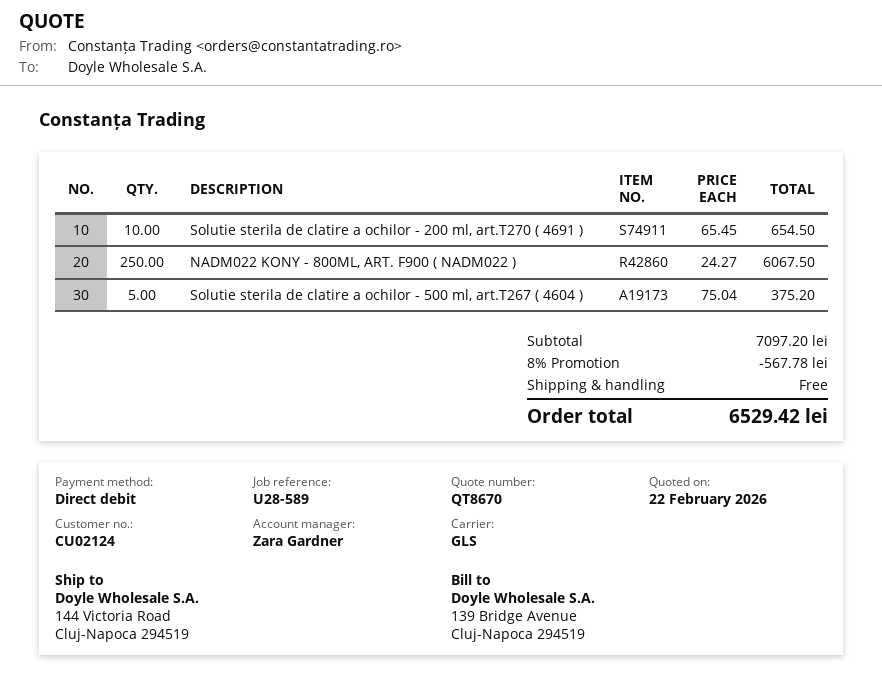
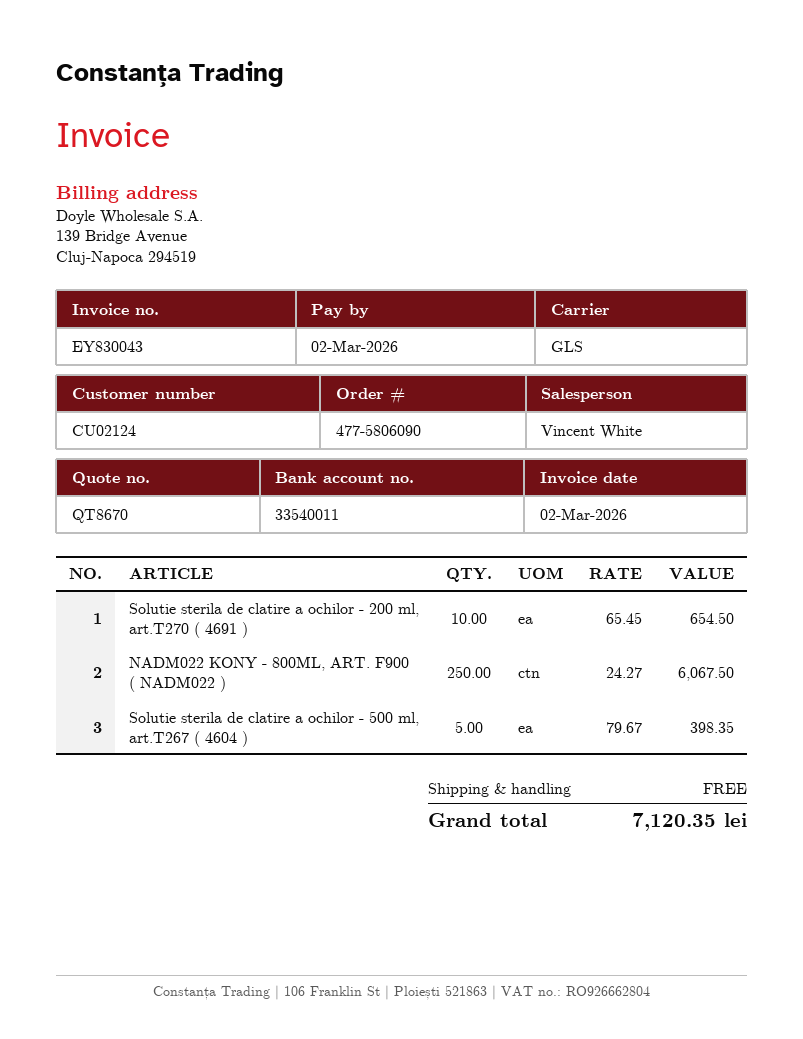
sales rep: Zara Gardner -> Vincent White
Solutie sterila de clatire a ochilor - 500 ml, art.T267 ( 4604 ): 5 x 75.04 = 375.20 -> 5 x 79.67 = 398.35
discount: 8% = 567.78 -> none
total: 6529.42 -> 7120.35

